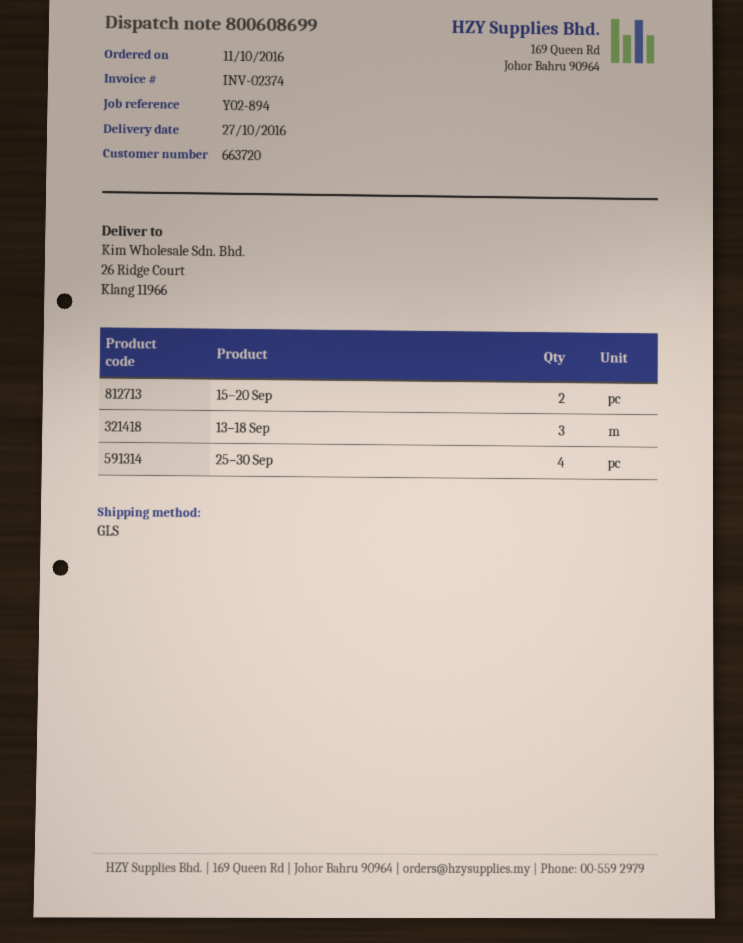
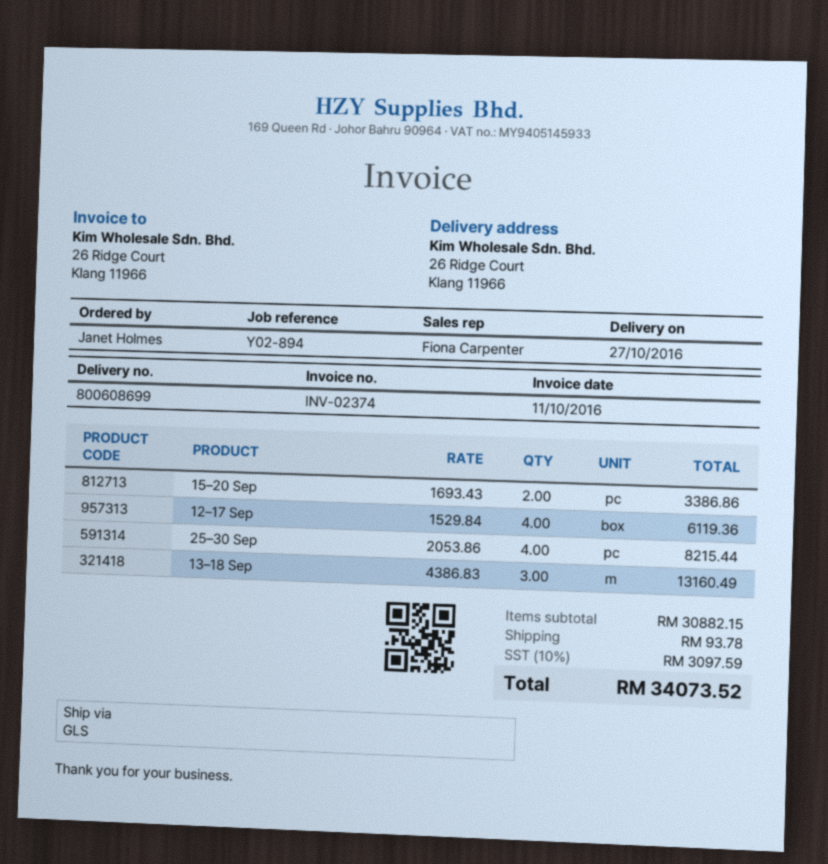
12–17 Sep: none -> 4

